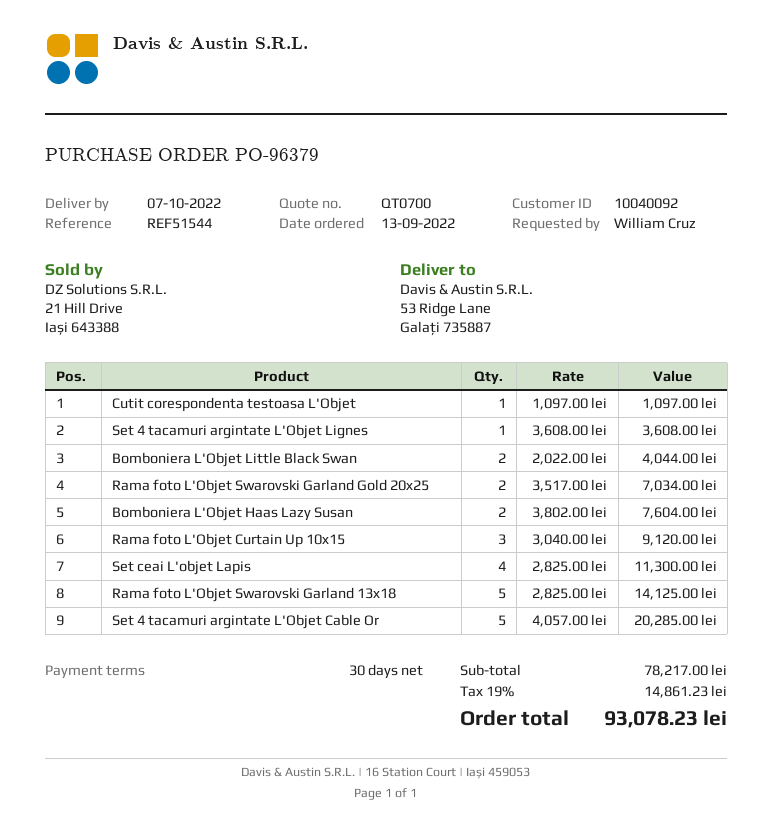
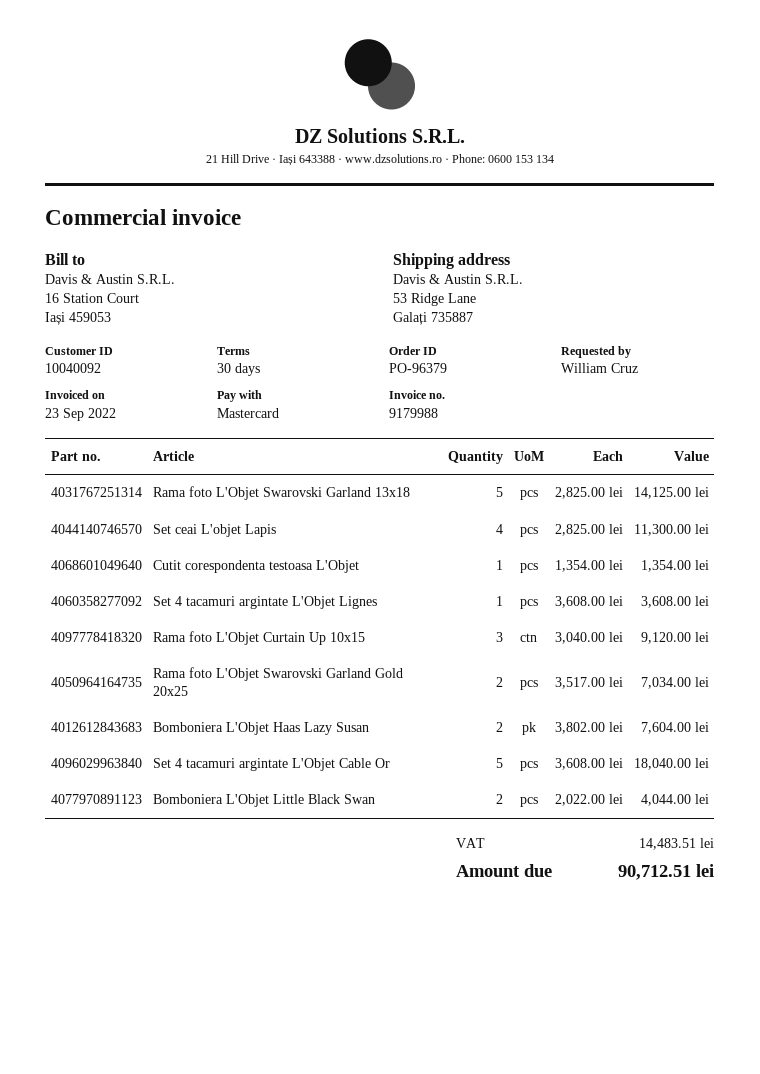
Cutit corespondenta testoasa L'Objet: 1 x 1097.00 = 1097.00 -> 1 x 1354.00 = 1354.00
Set 4 tacamuri argintate L'Objet Cable Or: 5 x 4057.00 = 20285.00 -> 5 x 3608.00 = 18040.00
tax: 14861.23 -> 14483.51
total: 93078.23 -> 90712.51

